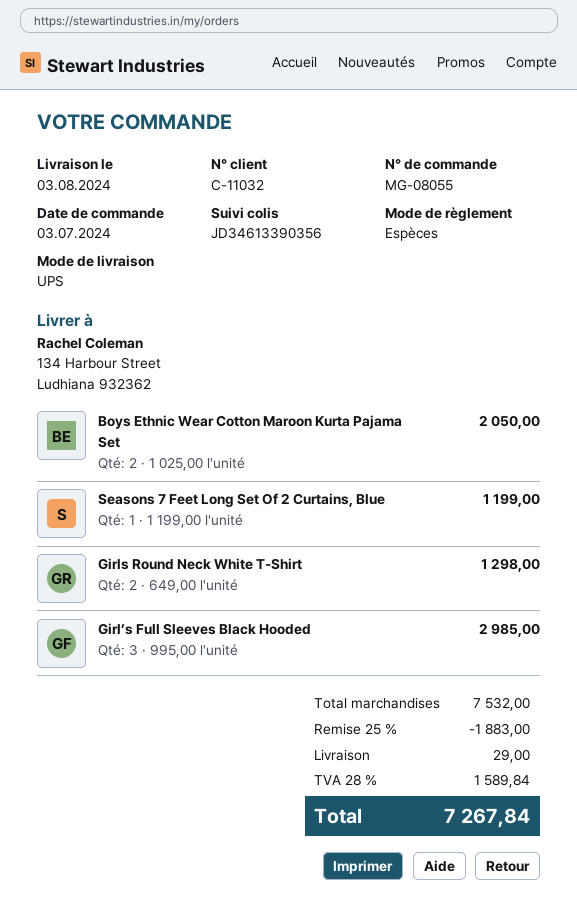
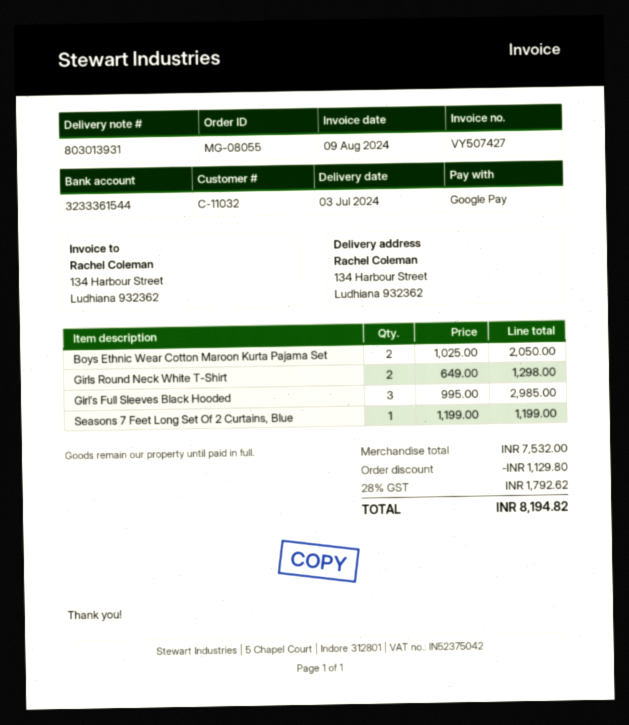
delivery date: 2024-08-03 -> 2024-07-03
payment method: cash -> Google Pay
discount: 1883.00 -> 1129.80
shipping: 29.00 -> none
tax: 28% = 1589.84 -> 28% = 1792.62
total: 7267.84 -> 8194.82

